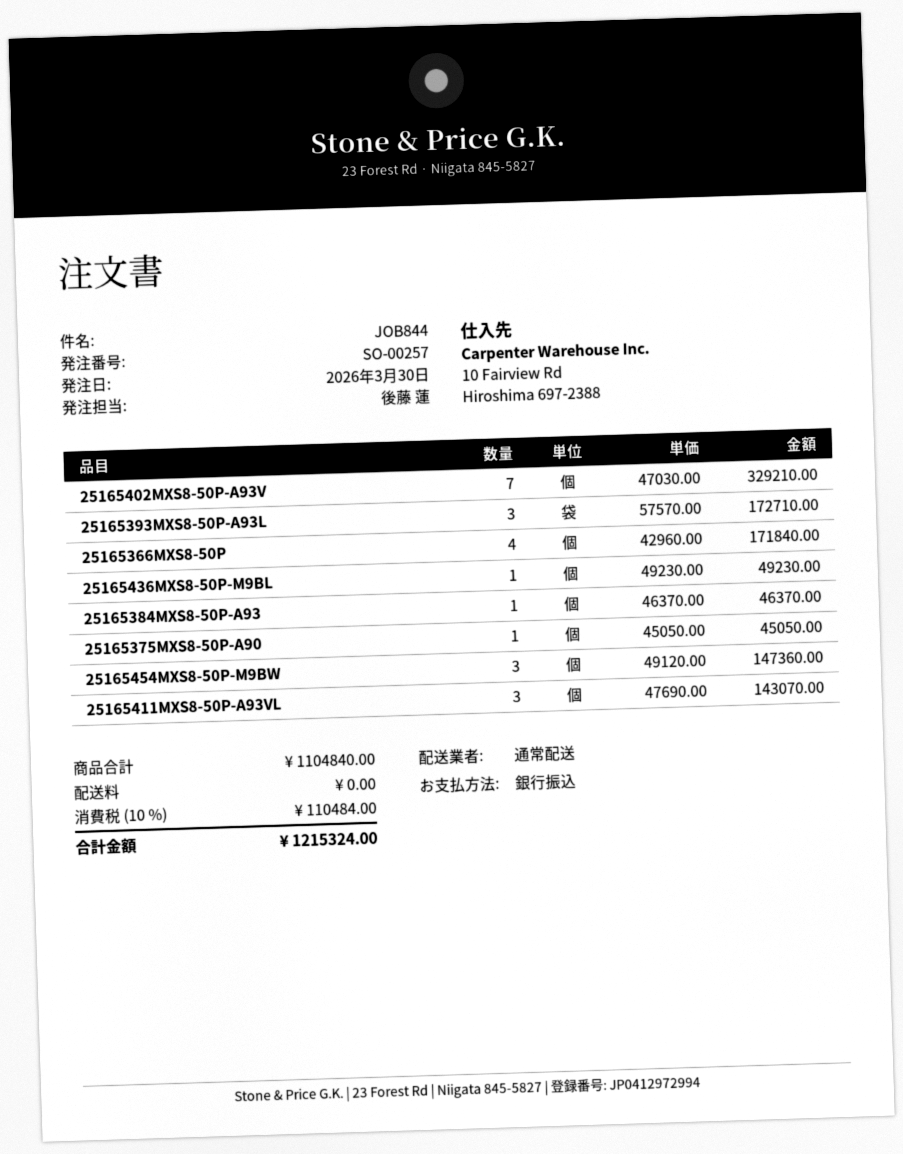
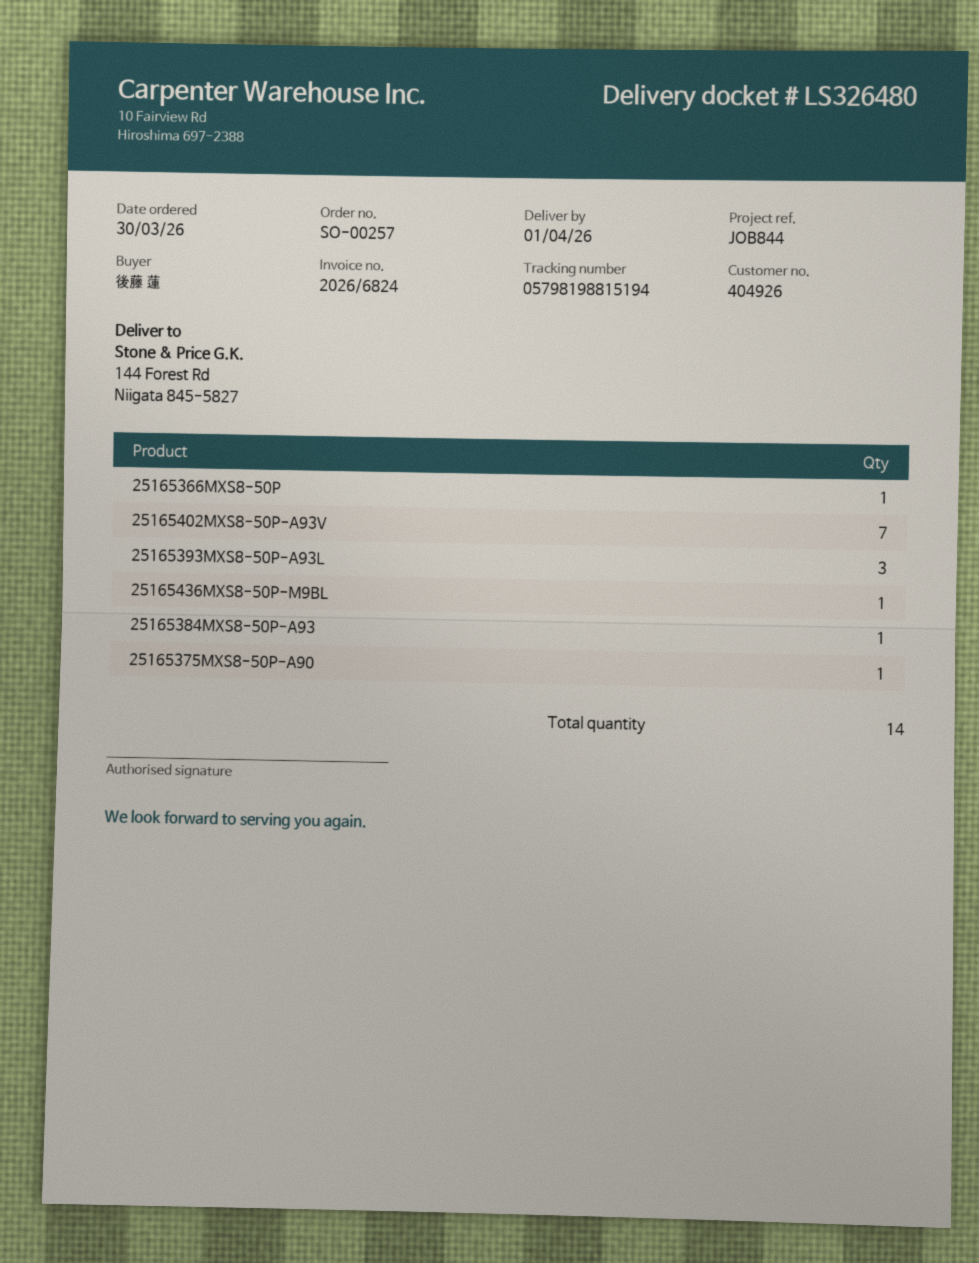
25165366MXS8-50P: 4 -> 1
25165454MXS8-50P-M9BW: 3 -> none
25165411MXS8-50P-A93VL: 3 -> none

